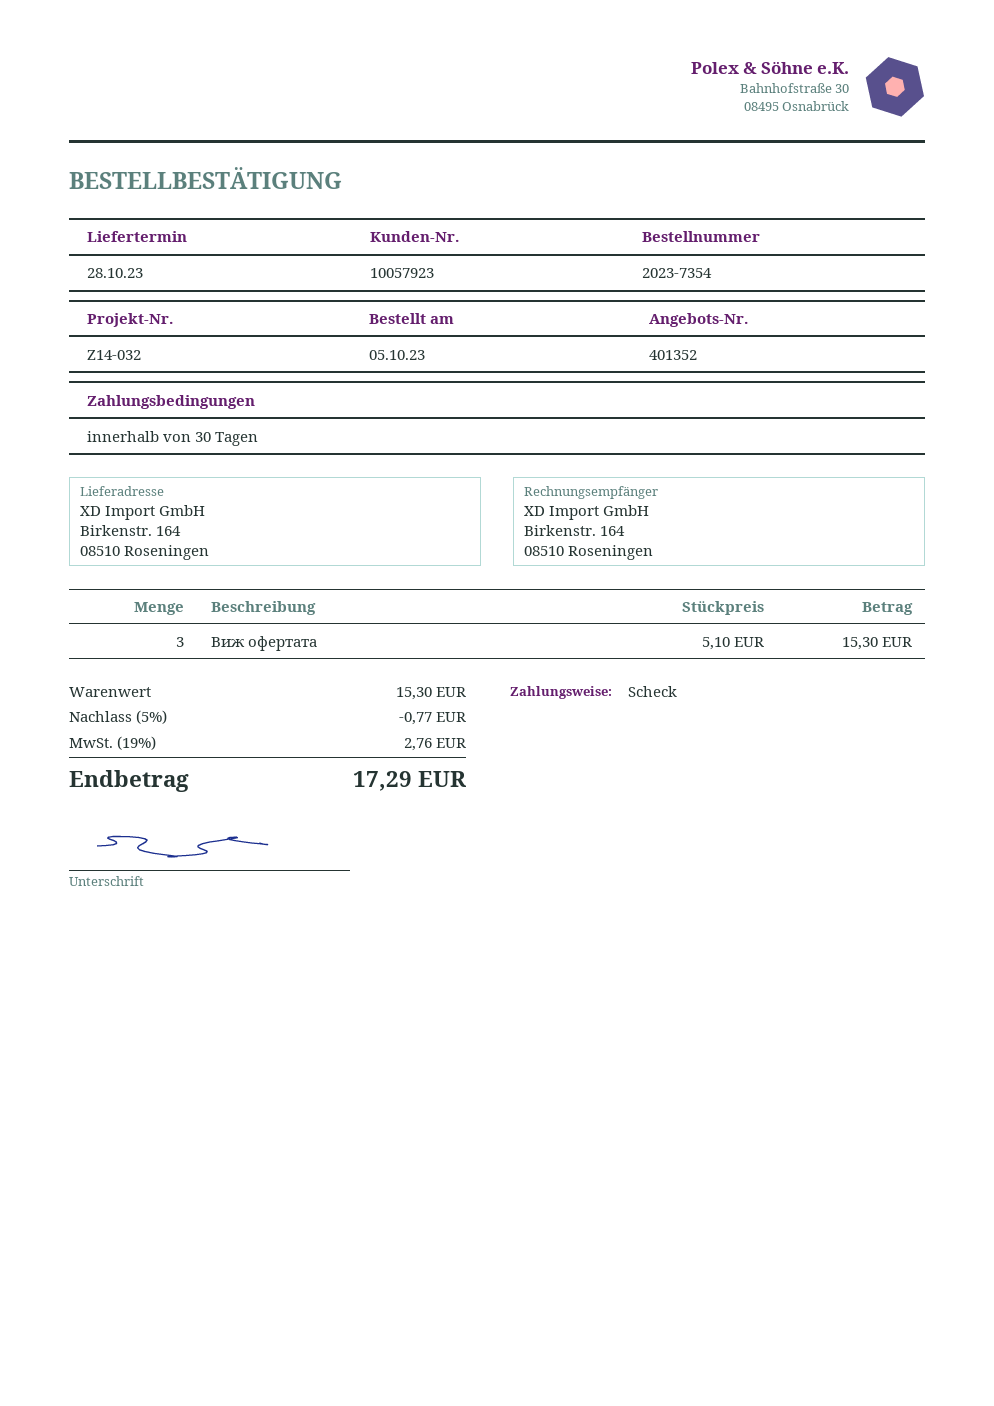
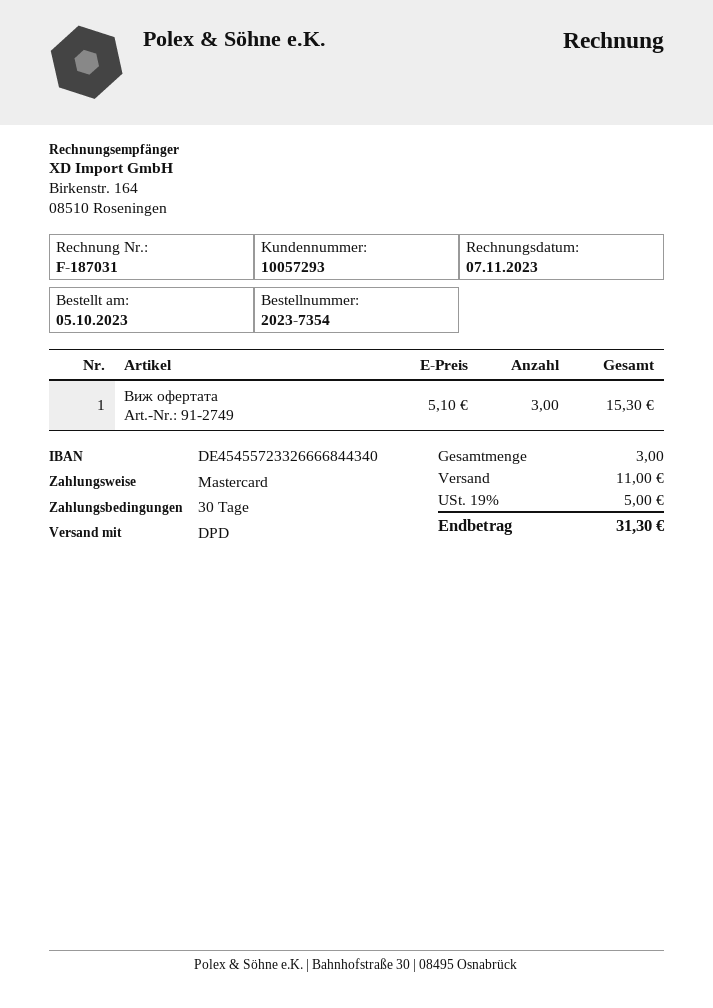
customer number: 10057923 -> 10057293
payment method: cheque -> Mastercard
discount: 5% = 0.77 -> none
shipping: none -> 11.00
tax: 19% = 2.76 -> 19% = 5.00
total: 17.29 -> 31.30

